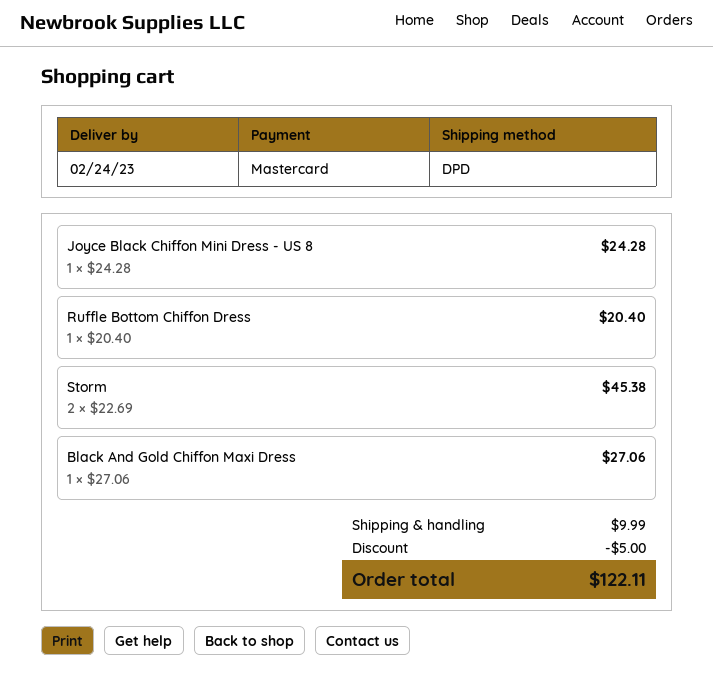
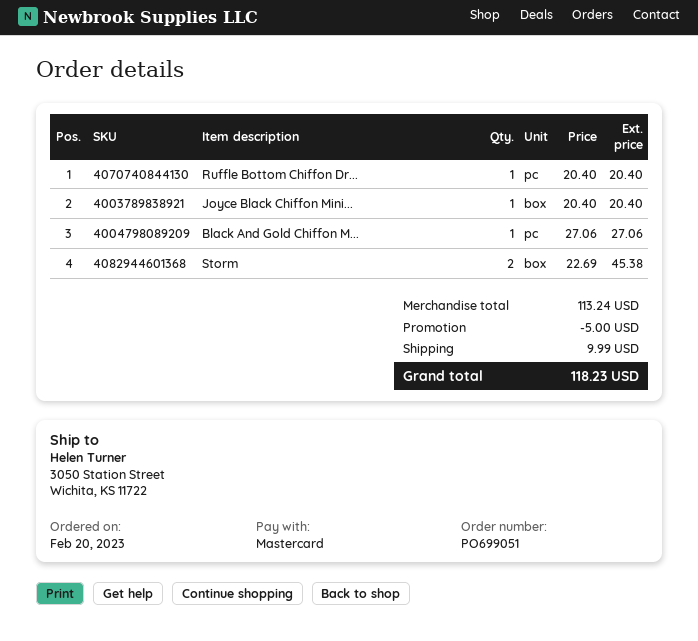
Joyce Black Chiffon Mini Dress - US 8: 1 x 24.28 = 24.28 -> 1 x 20.40 = 20.40
total: 122.11 -> 118.23

